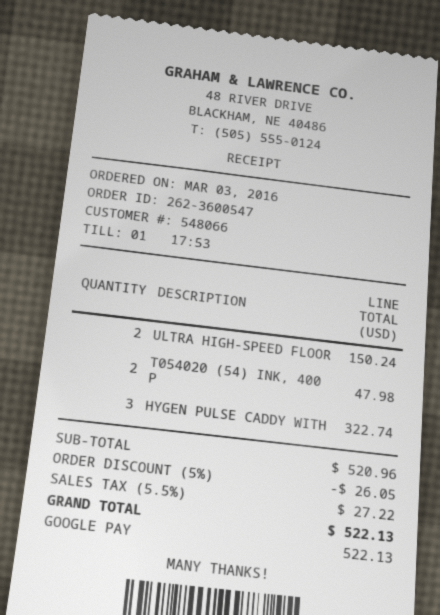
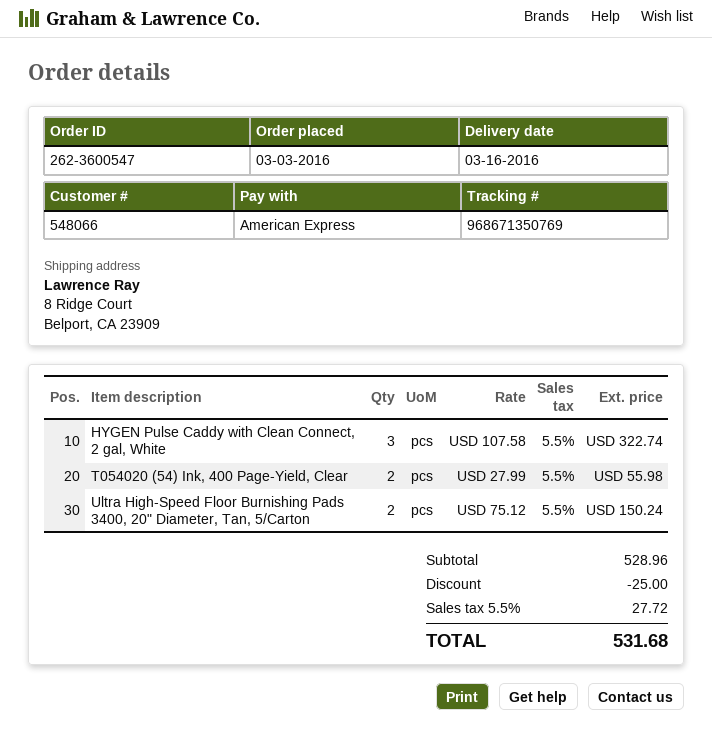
payment method: Google Pay -> American Express
T054020 (54) INK, 400 P: 2 for 47.98 -> 2 for 55.98
subtotal: 520.96 -> 528.96
discount: 26.05 -> 25.00
tax: 5.5% = 27.22 -> 5.5% = 27.72
total: 522.13 -> 531.68

